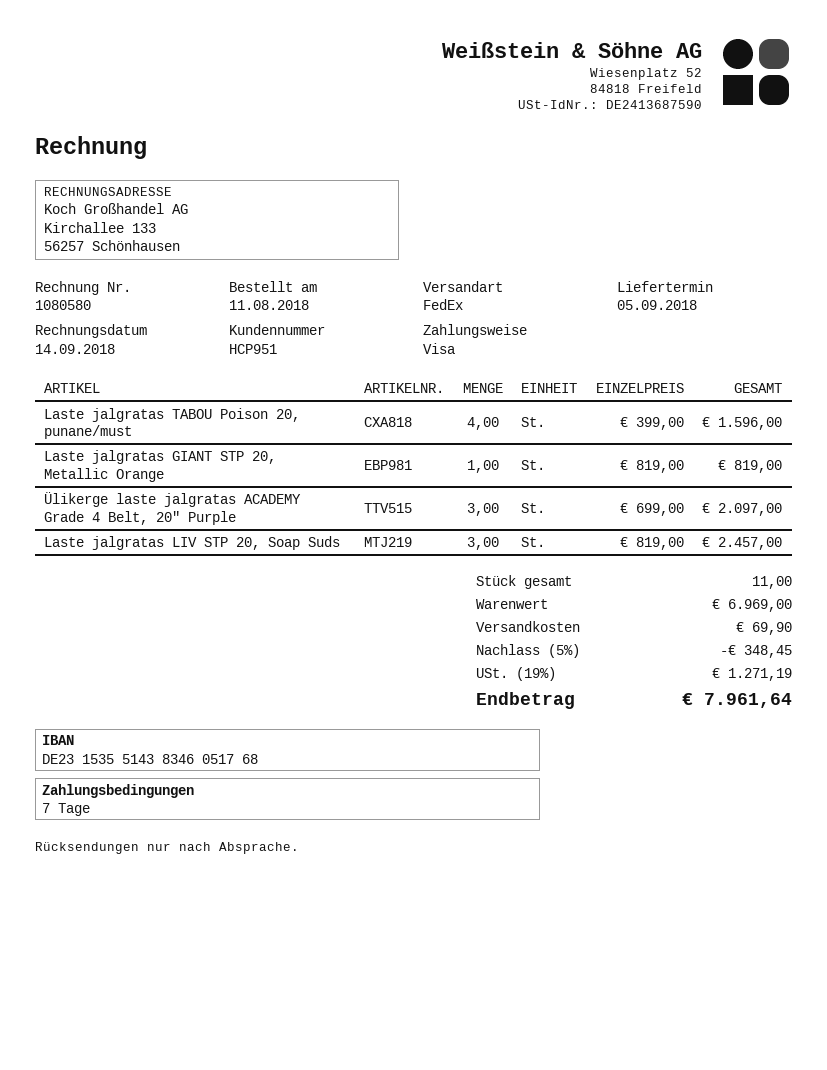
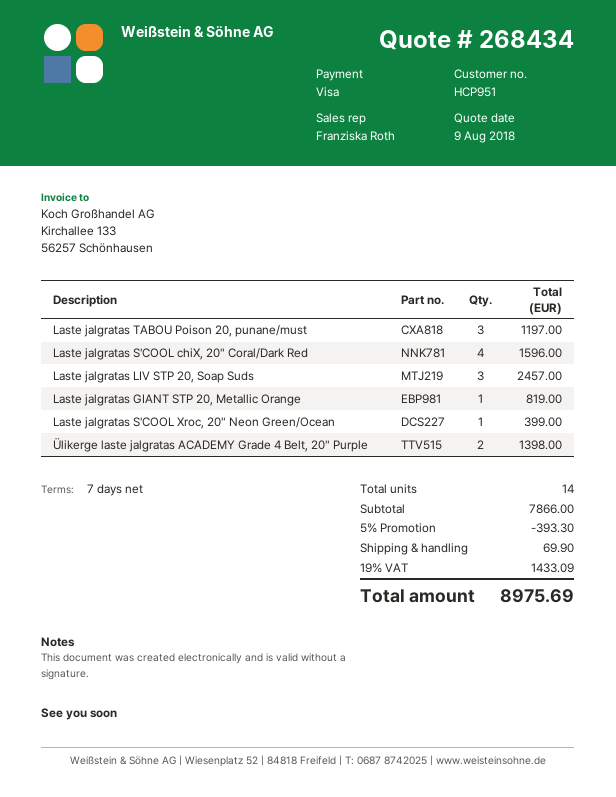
Laste jalgratas TABOU Poison 20, punane/must: 4 for 1596.00 -> 3 for 1197.00
Ülikerge laste jalgratas ACADEMY Grade 4 Belt, 20" Purple: 3 for 2097.00 -> 2 for 1398.00
Laste jalgratas S'COOL chiX, 20" Coral/Dark Red: none -> 4 for 1596.00
Laste jalgratas S'COOL Xroc, 20" Neon Green/Ocean: none -> 1 for 399.00
total quantity: 11 -> 14
subtotal: 6969.00 -> 7866.00
discount: 5% = 348.45 -> 5% = 393.30
tax: 19% = 1271.19 -> 19% = 1433.09
total: 7961.64 -> 8975.69

